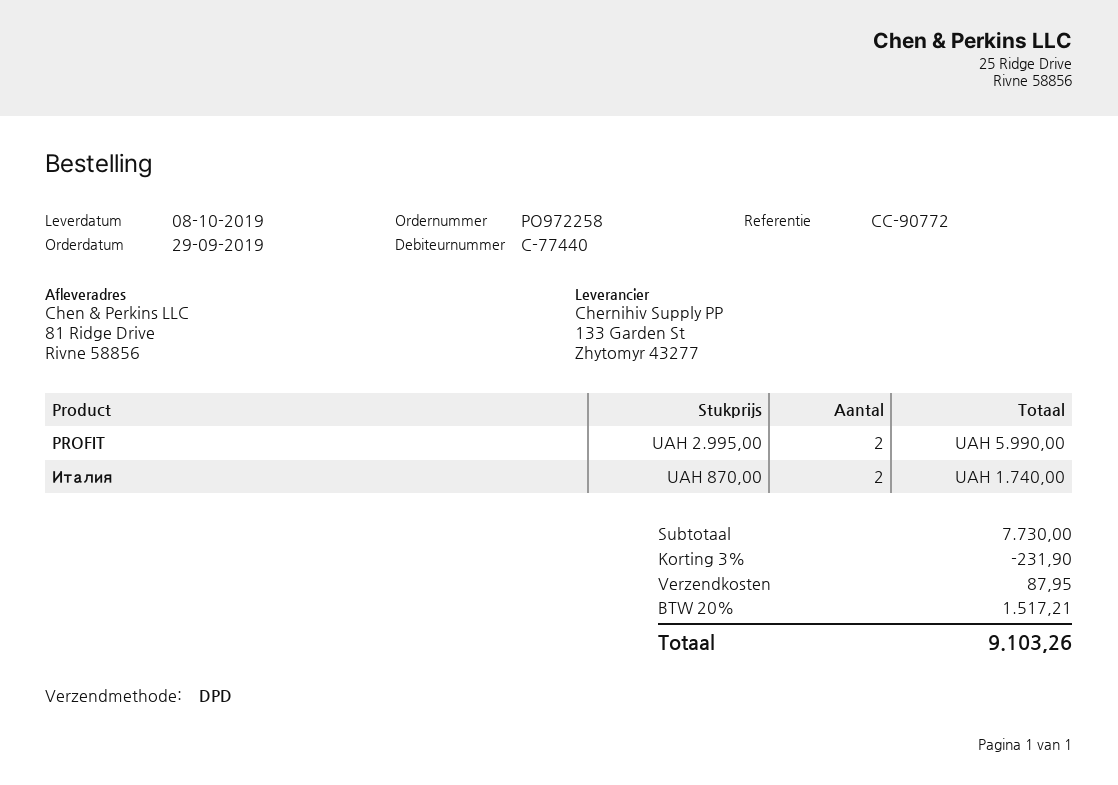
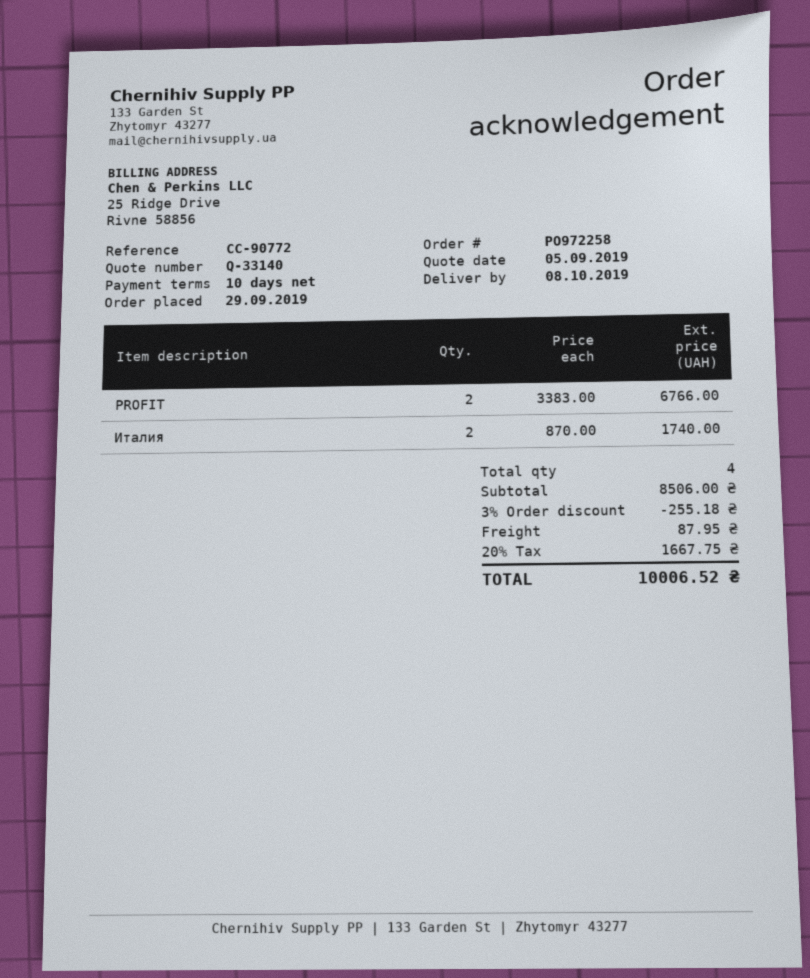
PROFIT: 2 x 2995.00 = 5990.00 -> 2 x 3383.00 = 6766.00
subtotal: 7730.00 -> 8506.00
discount: 3% = 231.90 -> 3% = 255.18
tax: 20% = 1517.21 -> 20% = 1667.75
total: 9103.26 -> 10006.52

